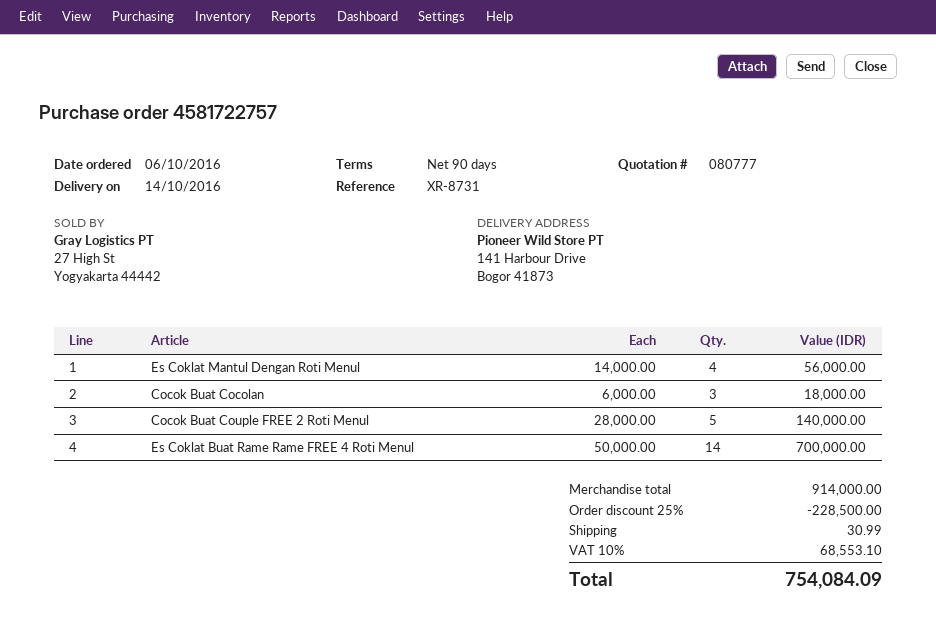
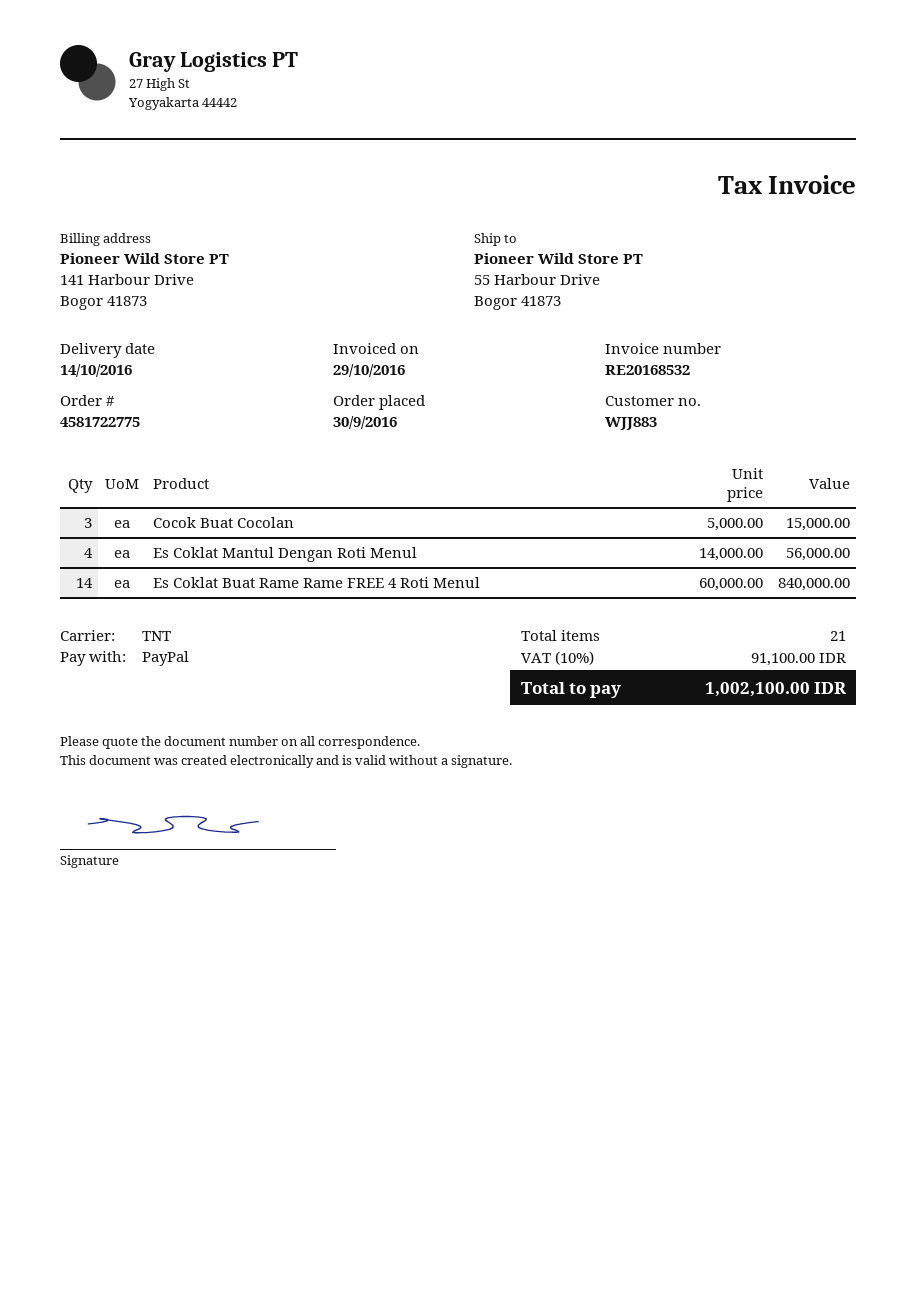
order number: 4581722757 -> 4581722775
order date: 2016-10-06 -> 2016-09-30
ship to: 141 Harbour Drive, Bogor 41873 -> 55 Harbour Drive, Bogor 41873
Cocok Buat Cocolan: 3 x 6000.00 = 18000.00 -> 3 x 5000.00 = 15000.00
Cocok Buat Couple FREE 2 Roti Menul: 5 x 28000.00 = 140000.00 -> none
Es Coklat Buat Rame Rame FREE 4 Roti Menul: 14 x 50000.00 = 700000.00 -> 14 x 60000.00 = 840000.00
discount: 25% = 228500.00 -> none
shipping: 30.99 -> none
tax: 10% = 68553.10 -> 10% = 91100.00
total: 754084.09 -> 1002100.00

